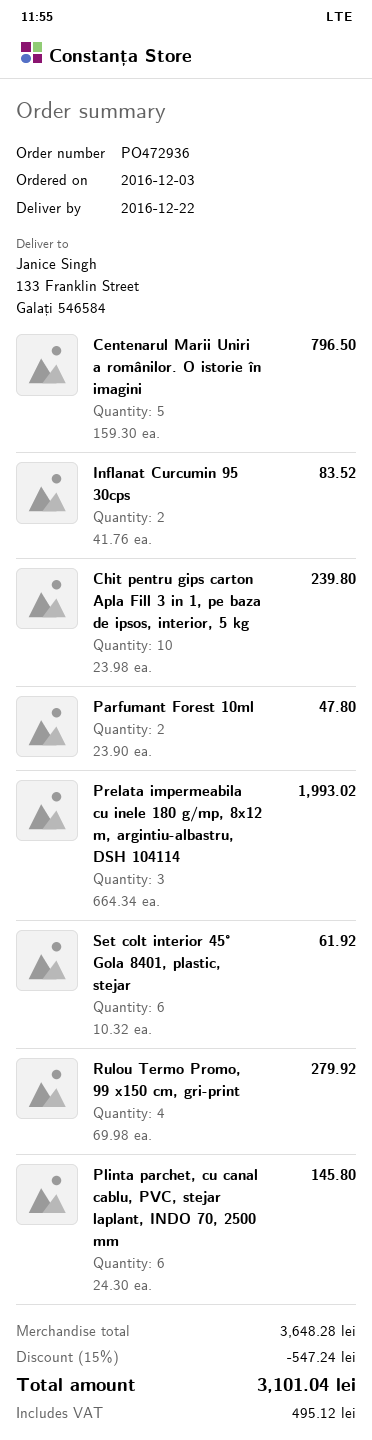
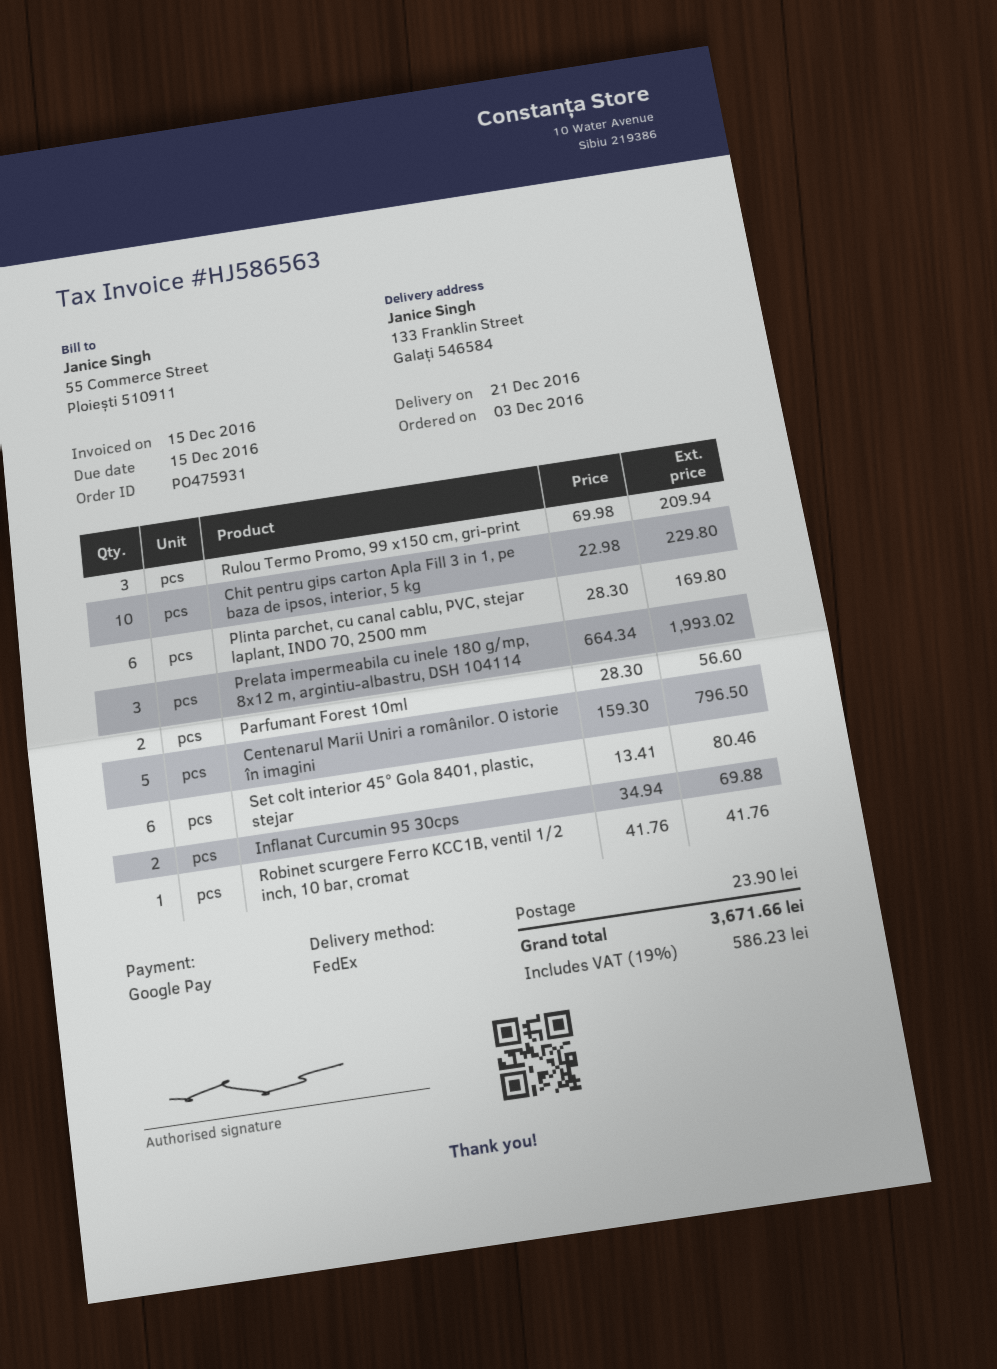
order number: PO472936 -> PO475931
delivery date: 2016-12-22 -> 2016-12-21
Inflanat Curcumin 95 30cps: 2 x 41.76 = 83.52 -> 2 x 34.94 = 69.88
Chit pentru gips carton Apla Fill 3 in 1, pe baza de ipsos, interior, 5 kg: 10 x 23.98 = 239.80 -> 10 x 22.98 = 229.80
Parfumant Forest 10ml: 2 x 23.90 = 47.80 -> 2 x 28.30 = 56.60
Set colt interior 45° Gola 8401, plastic, stejar: 6 x 10.32 = 61.92 -> 6 x 13.41 = 80.46
Rulou Termo Promo, 99 x150 cm, gri-print: 4 x 69.98 = 279.92 -> 3 x 69.98 = 209.94
Plinta parchet, cu canal cablu, PVC, stejar laplant, INDO 70, 2500 mm: 6 x 24.30 = 145.80 -> 6 x 28.30 = 169.80
Robinet scurgere Ferro KCC1B, ventil 1/2 inch, 10 bar, cromat: none -> 1 x 41.76 = 41.76
discount: 15% = 547.24 -> none
shipping: none -> 23.90
tax: 495.12 -> 586.23
total: 3101.04 -> 3671.66

